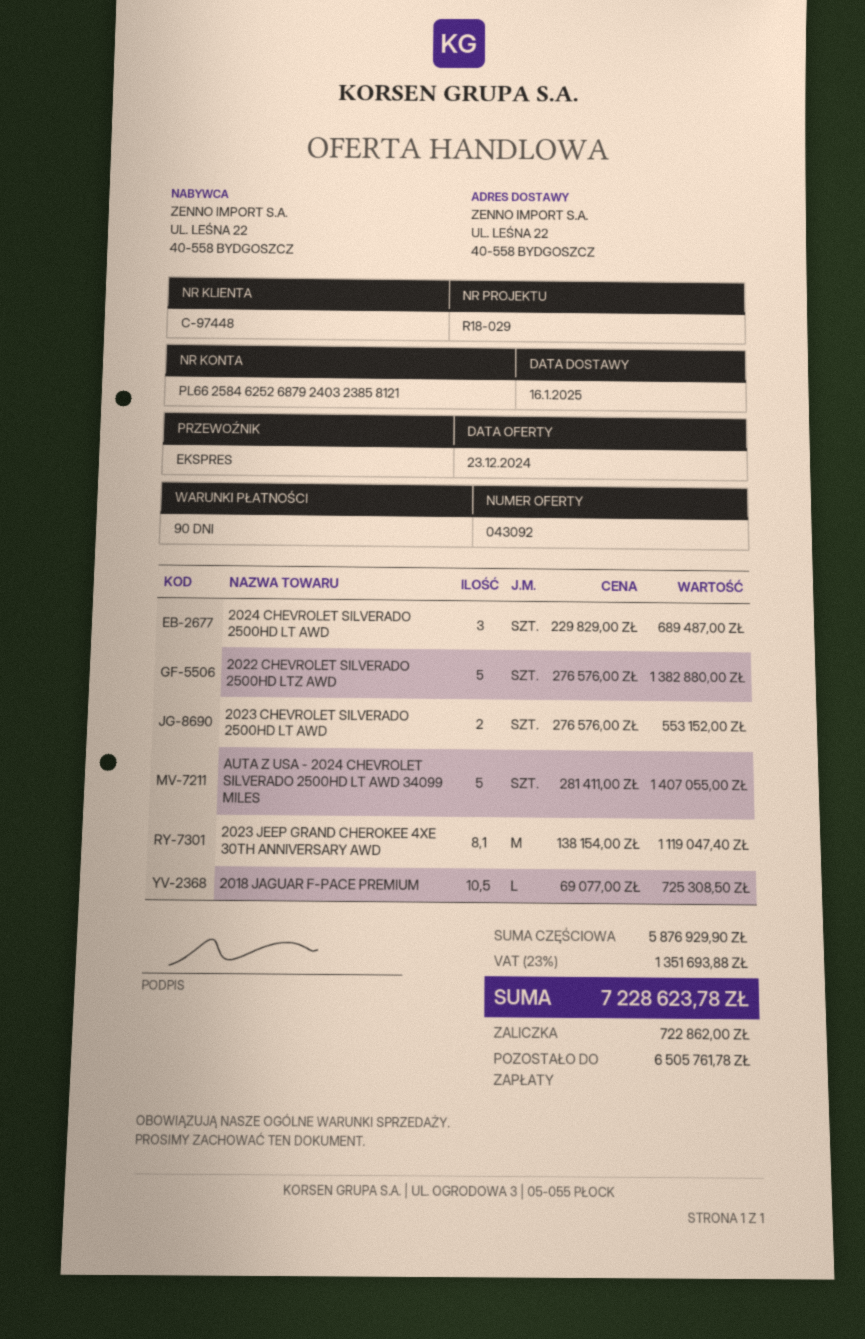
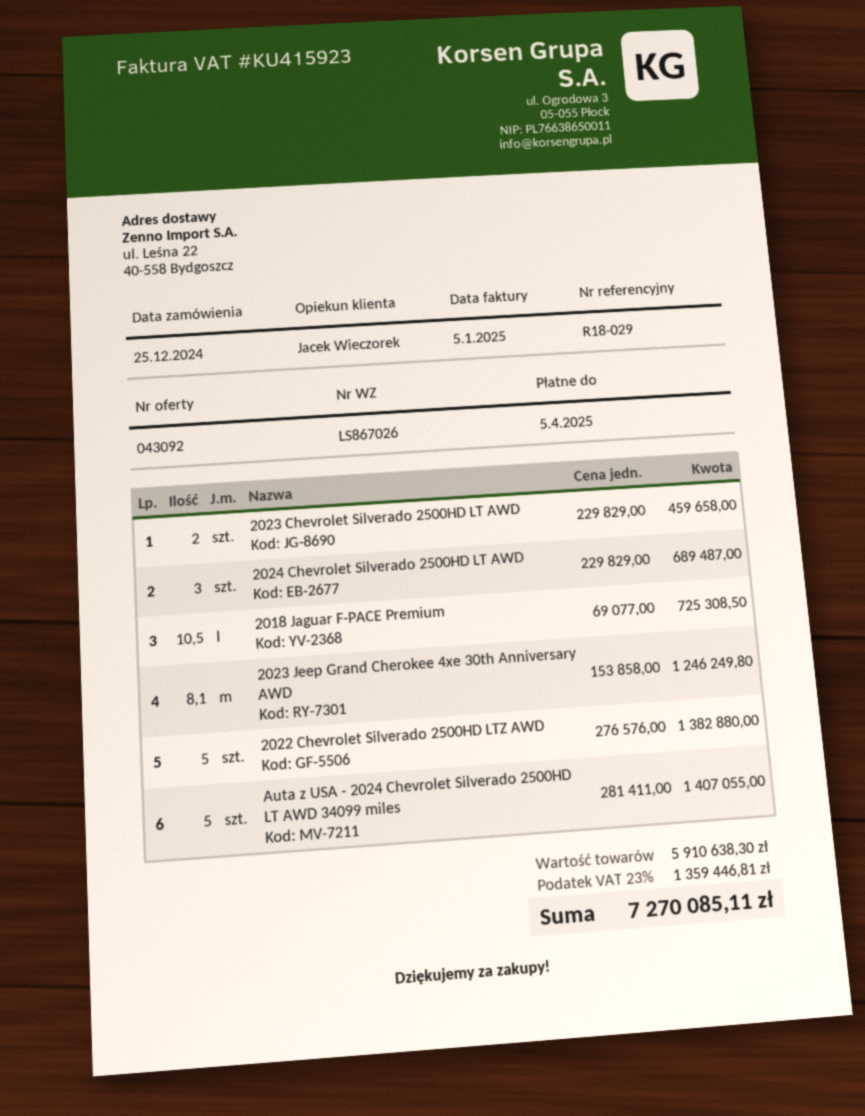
2023 CHEVROLET SILVERADO 2500HD LT AWD: 2 x 276576.00 = 553152.00 -> 2 x 229829.00 = 459658.00
2023 JEEP GRAND CHEROKEE 4XE 30TH ANNIVERSARY AWD: 8.1 x 138154.00 = 1119047.40 -> 8.1 x 153858.00 = 1246249.80
subtotal: 5876929.90 -> 5910638.30
tax: 23% = 1351693.88 -> 23% = 1359446.81
total: 7228623.78 -> 7270085.11

